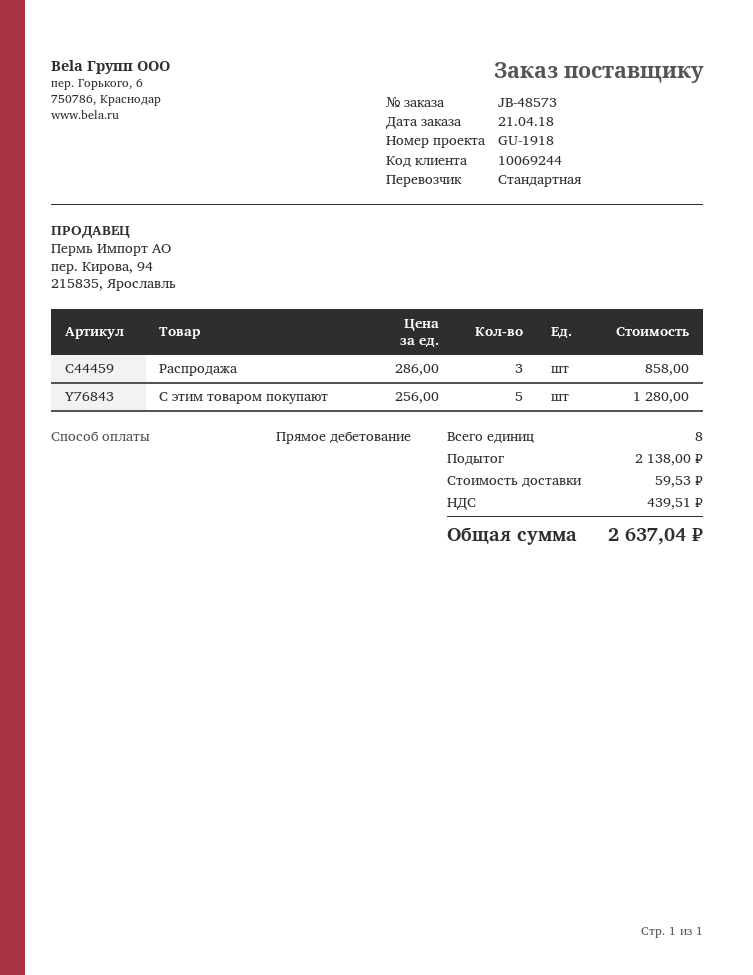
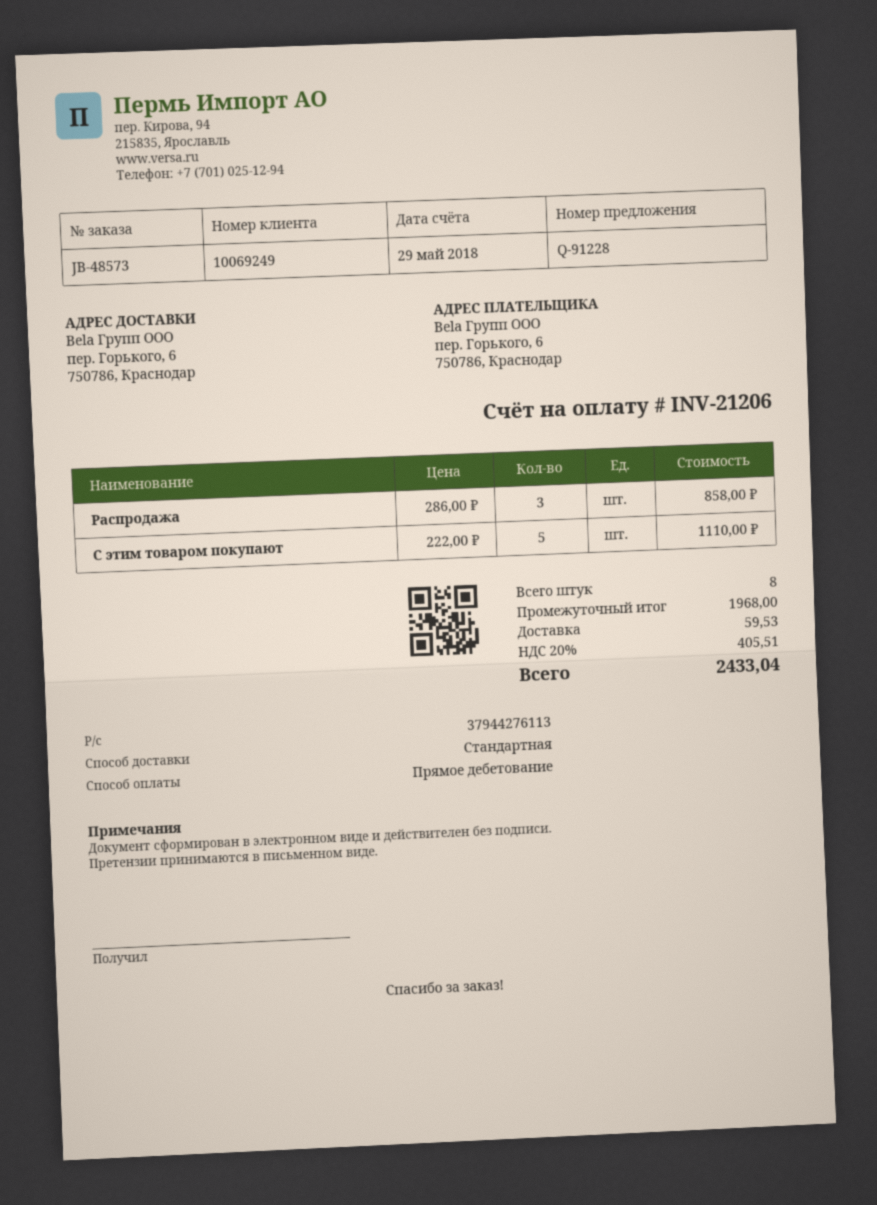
customer number: 10069244 -> 10069249
С этим товаром покупают: 5 x 256.00 = 1280.00 -> 5 x 222.00 = 1110.00
subtotal: 2138.00 -> 1968.00
tax: 439.51 -> 405.51
total: 2637.04 -> 2433.04

